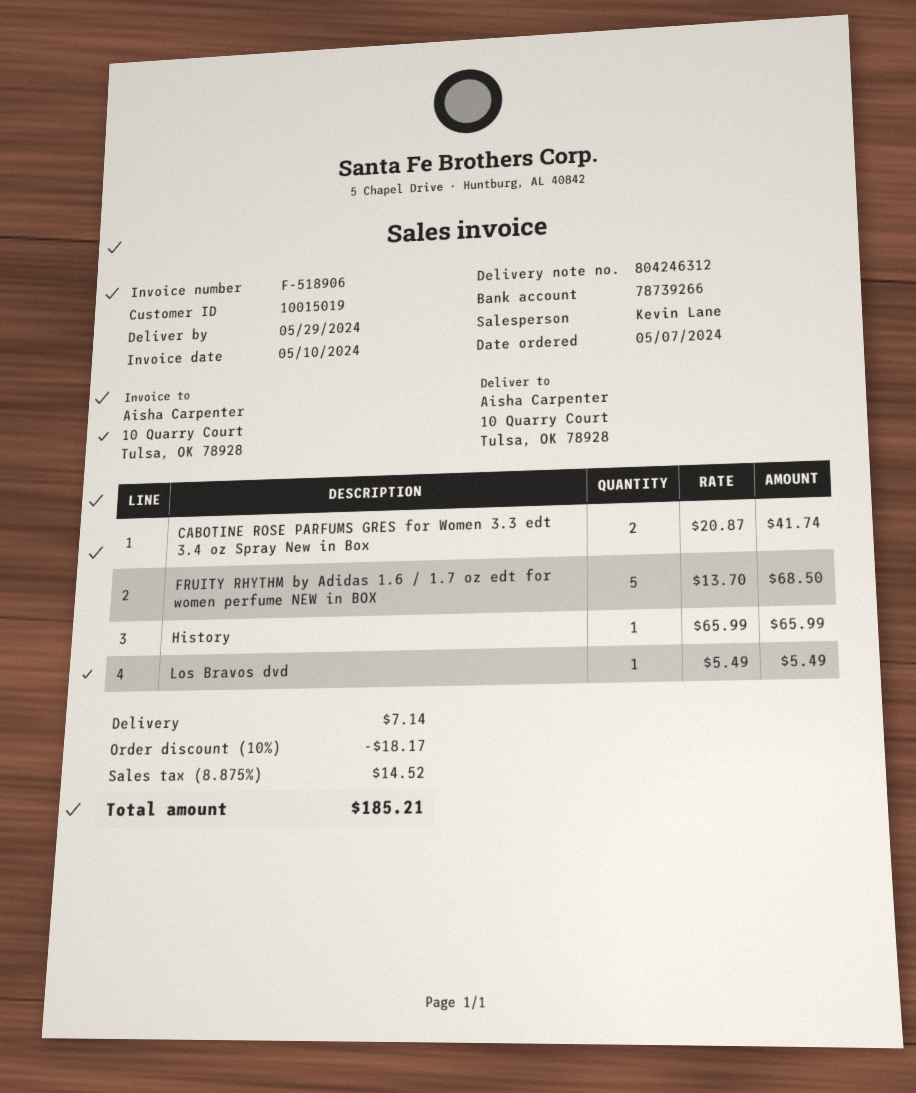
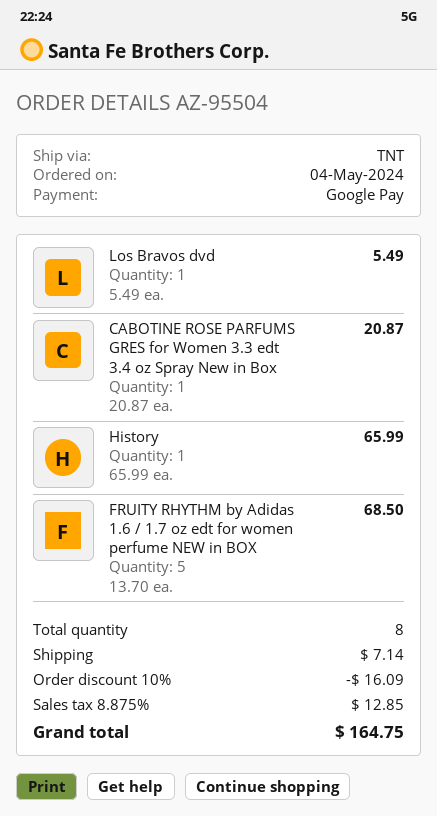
order date: 2024-05-07 -> 2024-05-04
CABOTINE ROSE PARFUMS GRES for Women 3.3 edt 3.4 oz Spray New in Box: 2 x 20.87 = 41.74 -> 1 x 20.87 = 20.87
discount: 10% = 18.17 -> 10% = 16.09
tax: 8.875% = 14.52 -> 8.875% = 12.85
total: 185.21 -> 164.75

